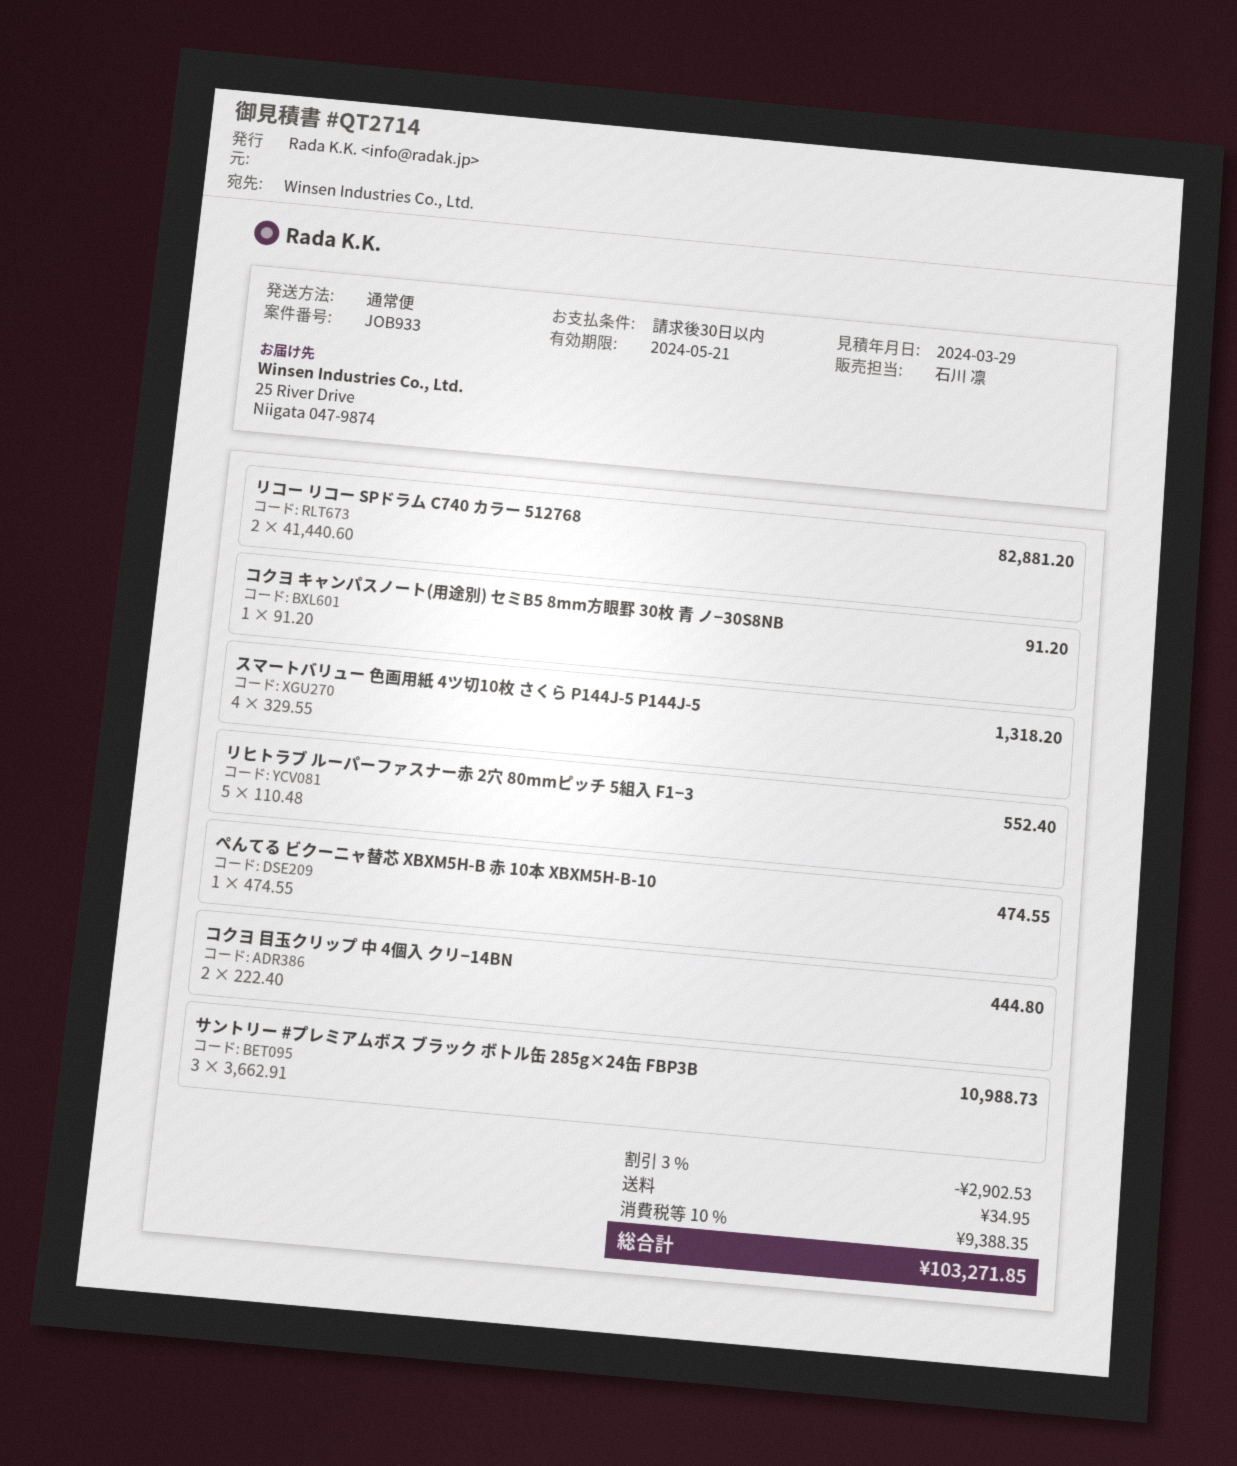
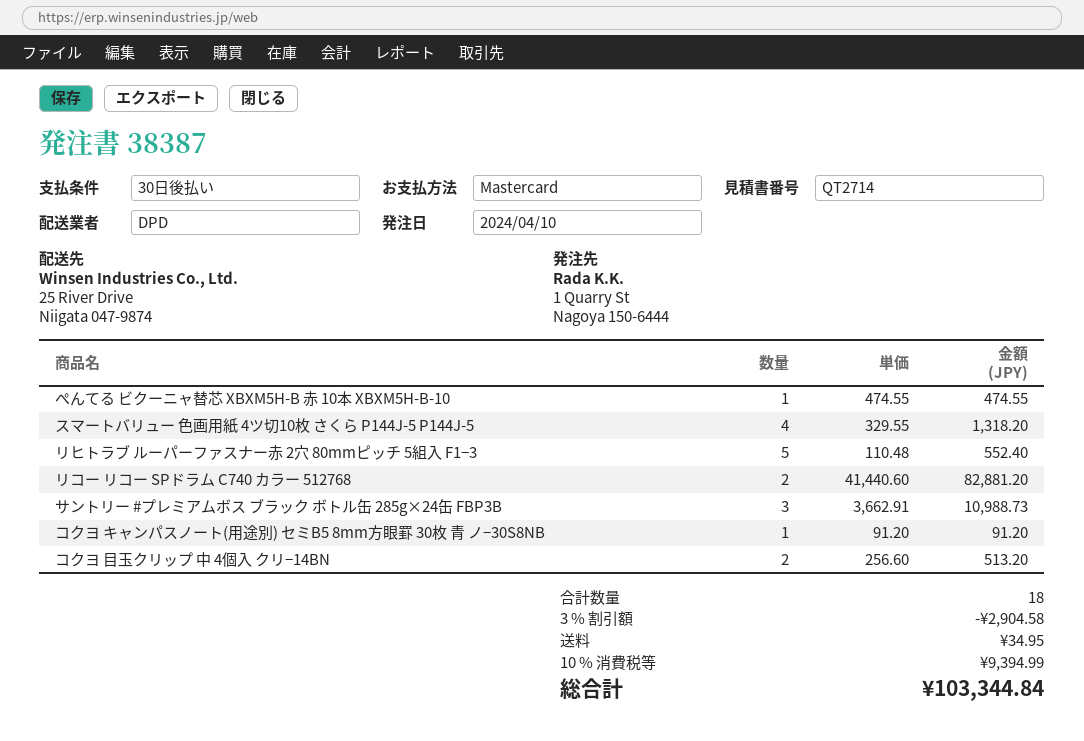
shipping method: standard -> DPD
コクヨ 目玉クリップ 中 4個入 クリ−14BN: 2 x 222.40 = 444.80 -> 2 x 256.60 = 513.20
discount: 3% = 2902.53 -> 3% = 2904.58
tax: 10% = 9388.35 -> 10% = 9394.99
total: 103271.85 -> 103344.84

